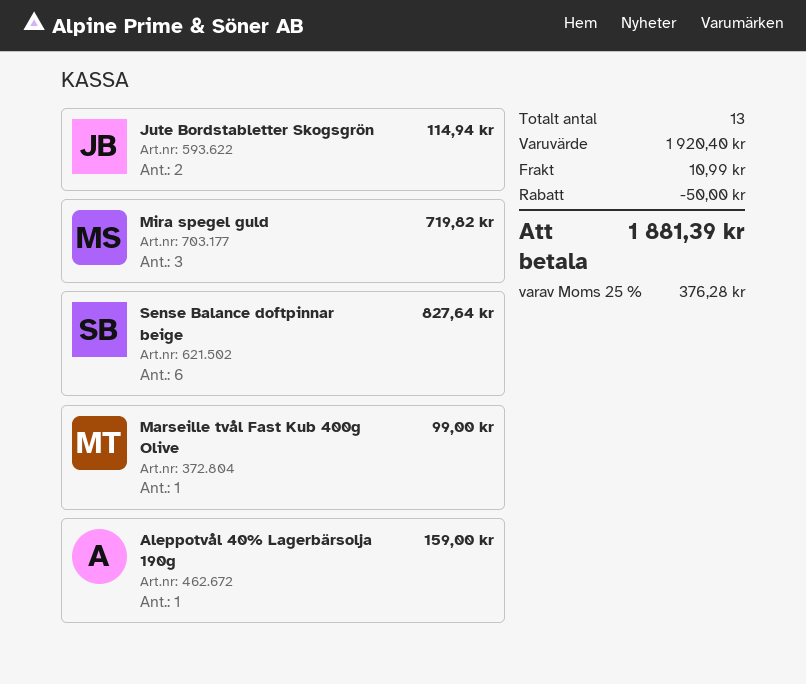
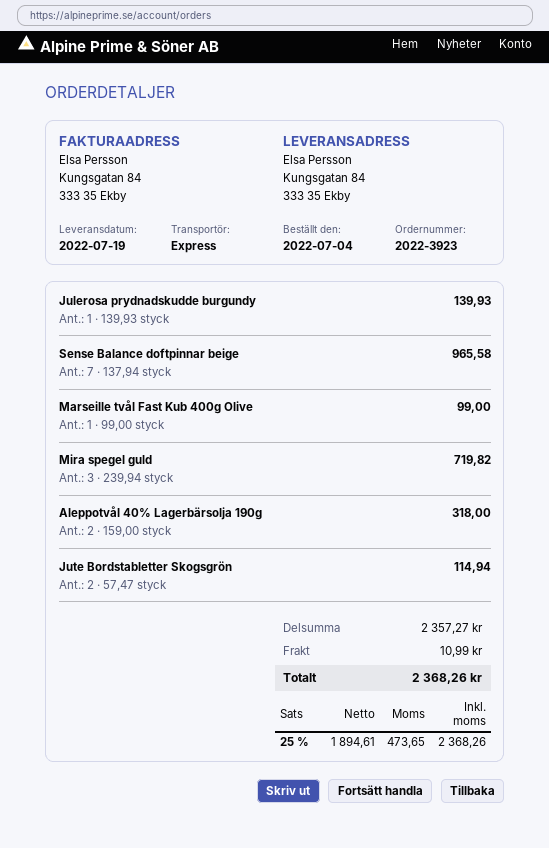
Sense Balance doftpinnar beige: 6 for 827.64 -> 7 for 965.58
Aleppotvål 40% Lagerbärsolja 190g: 1 for 159.00 -> 2 for 318.00
Julerosa prydnadskudde burgundy: none -> 1 for 139.93
subtotal: 1920.40 -> 2357.27
discount: 50.00 -> none
tax: 25% = 376.28 -> 25% = 473.65
total: 1881.39 -> 2368.26

